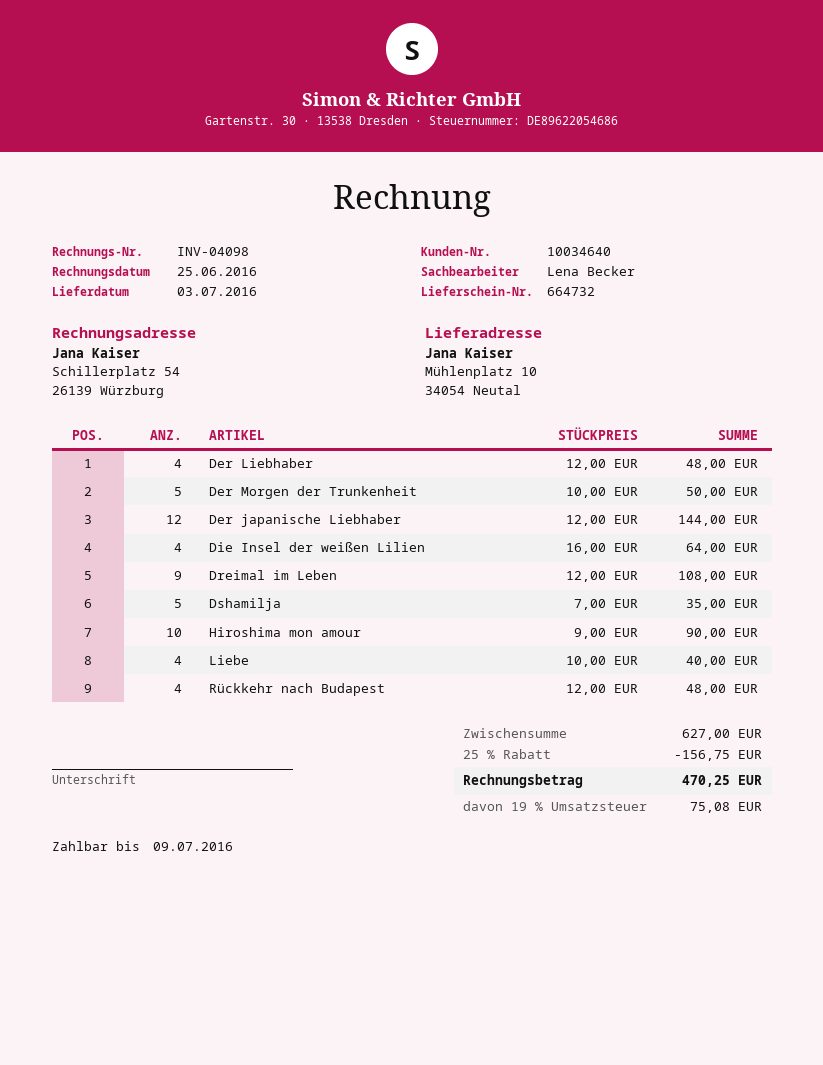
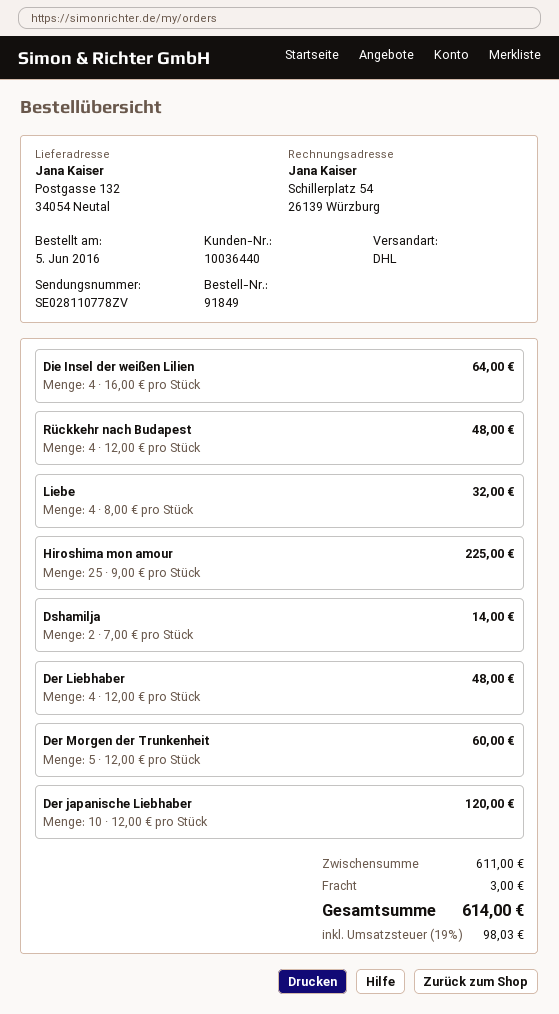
customer number: 10034640 -> 10036440
ship to: Mühlenplatz 10, 34054 Neutal -> Postgasse 132, 34054 Neutal
Der Morgen der Trunkenheit: 5 x 10.00 = 50.00 -> 5 x 12.00 = 60.00
Der japanische Liebhaber: 12 x 12.00 = 144.00 -> 10 x 12.00 = 120.00
Dreimal im Leben: 9 x 12.00 = 108.00 -> none
Dshamilja: 5 x 7.00 = 35.00 -> 2 x 7.00 = 14.00
Hiroshima mon amour: 10 x 9.00 = 90.00 -> 25 x 9.00 = 225.00
Liebe: 4 x 10.00 = 40.00 -> 4 x 8.00 = 32.00
subtotal: 627.00 -> 611.00
discount: 25% = 156.75 -> none
shipping: none -> 3.00
tax: 19% = 75.08 -> 19% = 98.03
total: 470.25 -> 614.00

